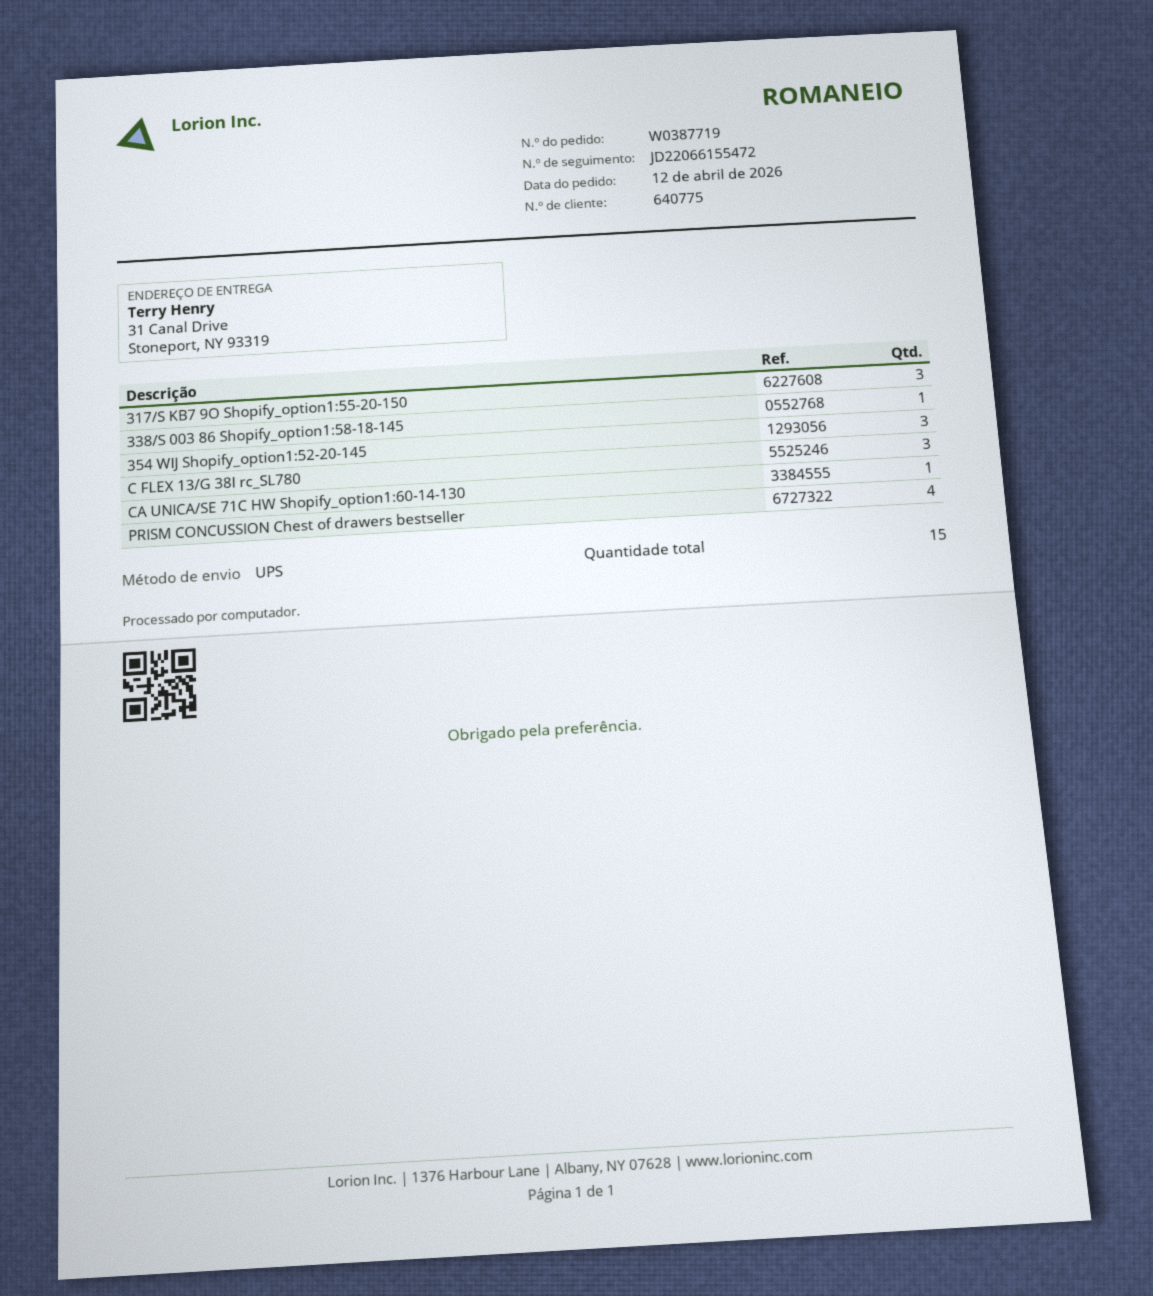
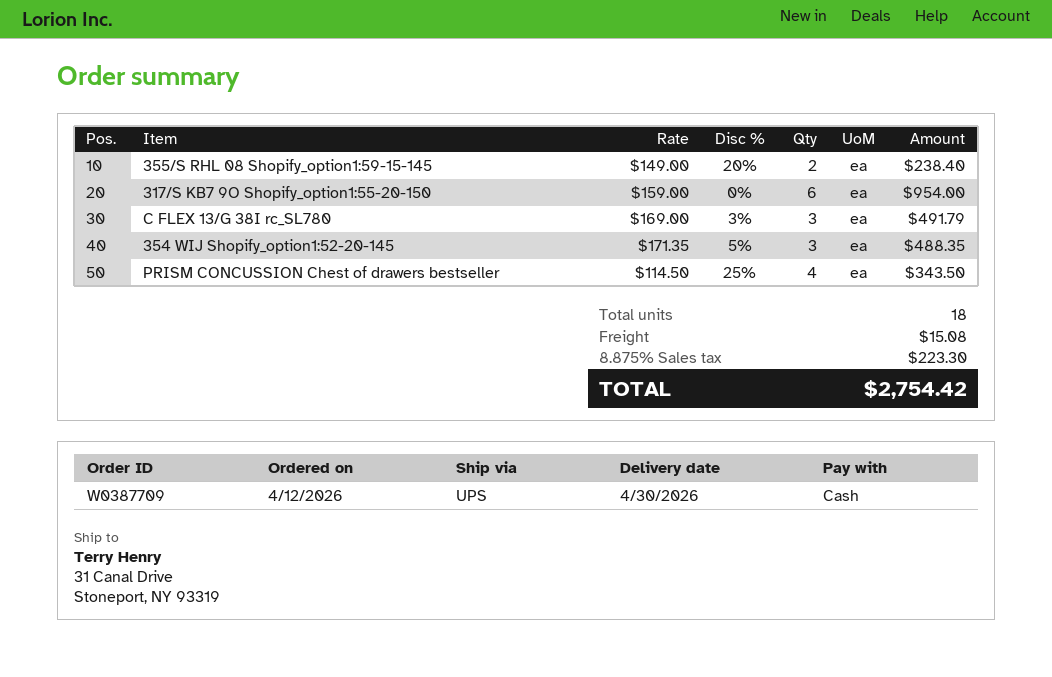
order number: W0387719 -> W0387709
317/S KB7 9O Shopify_option1:55-20-150: 3 -> 6
338/S 003 86 Shopify_option1:58-18-145: 1 -> none
CA UNICA/SE 71C HW Shopify_option1:60-14-130: 1 -> none
355/S RHL 08 Shopify_option1:59-15-145: none -> 2
total quantity: 15 -> 18

